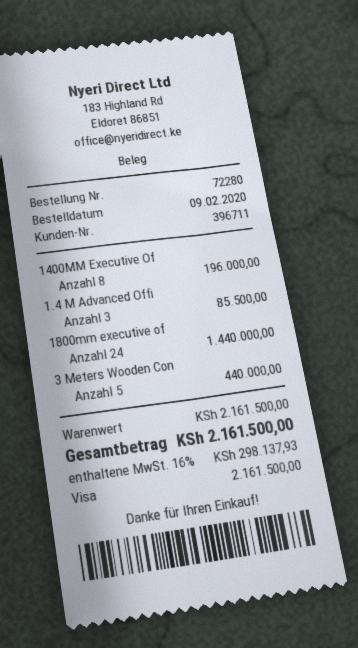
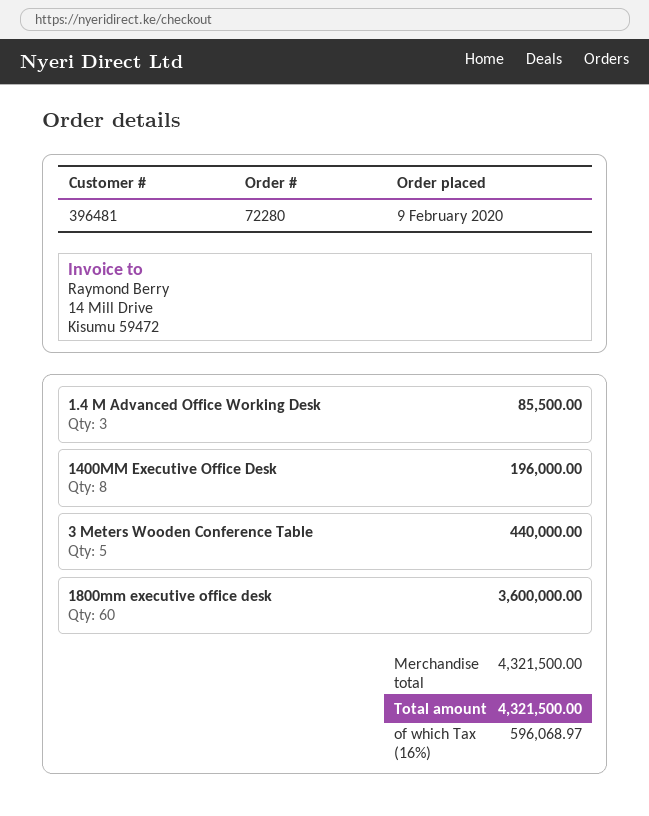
customer number: 396711 -> 396481
1800mm executive of: 24 for 1440000.00 -> 60 for 3600000.00
subtotal: 2161500.00 -> 4321500.00
tax: 16% = 298137.93 -> 16% = 596068.97
total: 2161500.00 -> 4321500.00

